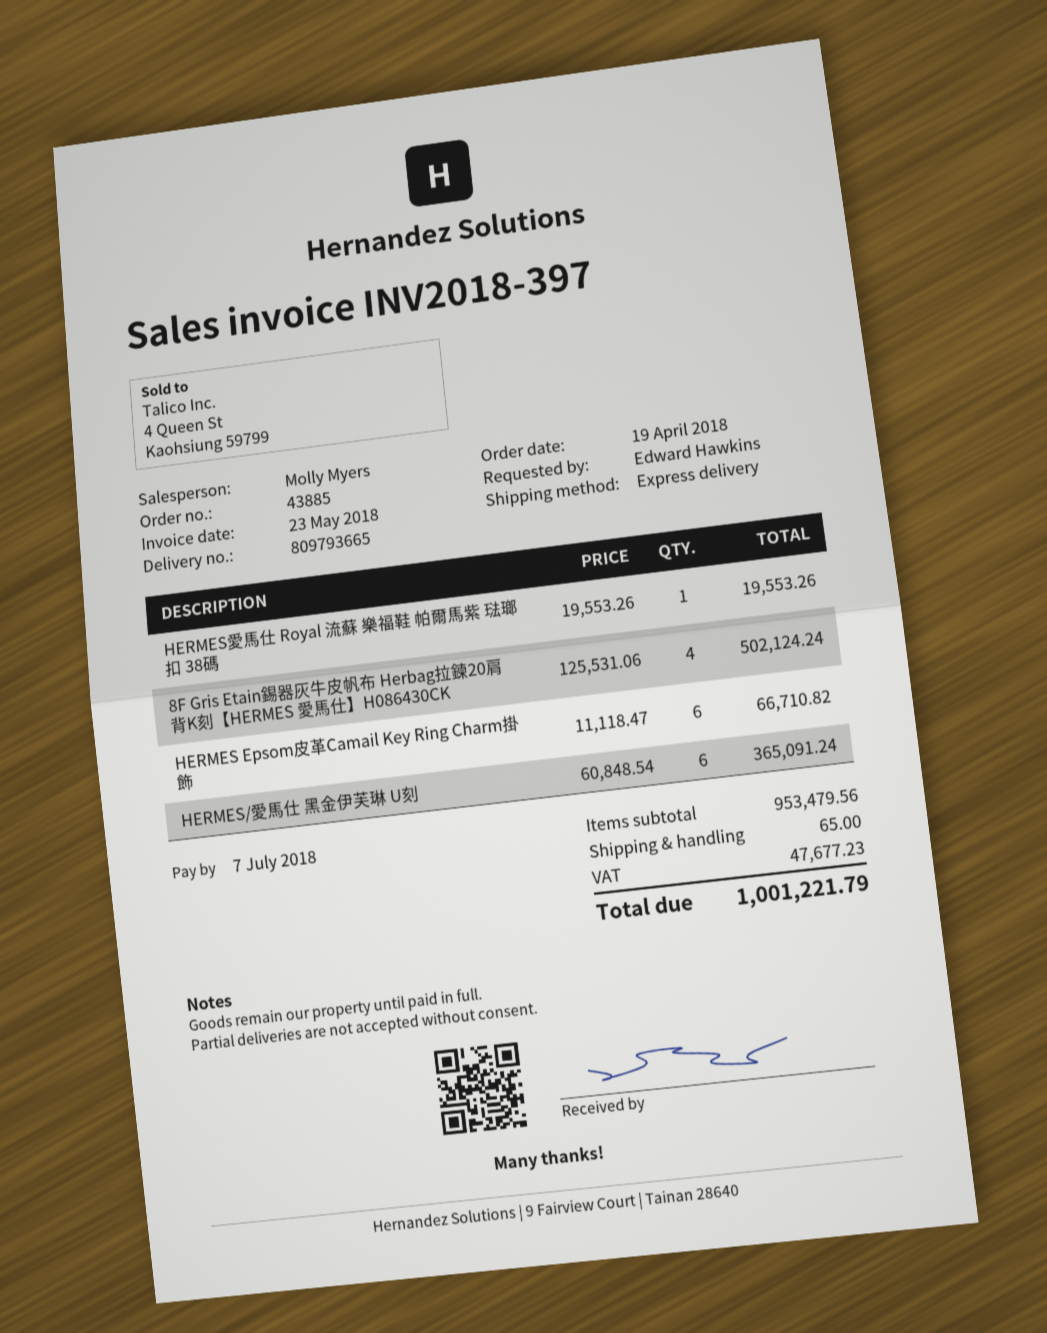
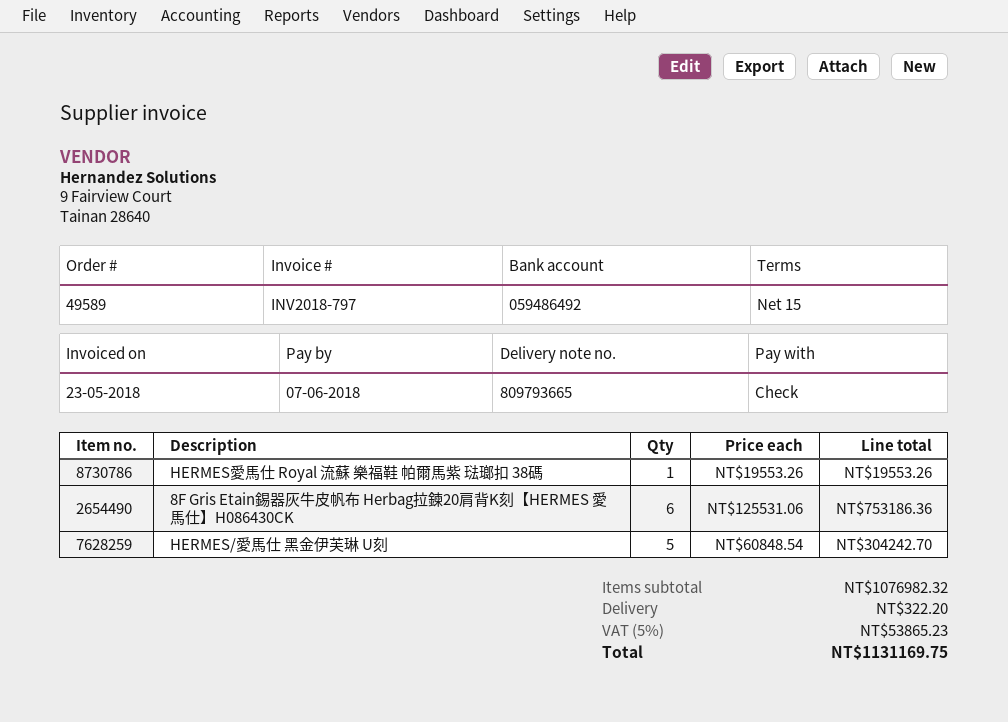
order number: 43885 -> 49589
invoice number: INV2018-397 -> INV2018-797
due date: 2018-07-07 -> 2018-06-07
8F Gris Etain錫器灰牛皮帆布 Herbag拉鍊20肩背K刻【HERMES 愛馬仕】H086430CK: 4 x 125531.06 = 502124.24 -> 6 x 125531.06 = 753186.36
HERMES Epsom皮革Camail Key Ring Charm掛飾: 6 x 11118.47 = 66710.82 -> none
HERMES/愛馬仕 黑金伊芙琳 U刻: 6 x 60848.54 = 365091.24 -> 5 x 60848.54 = 304242.70
subtotal: 953479.56 -> 1076982.32
shipping: 65.00 -> 322.20
tax: 47677.23 -> 53865.23
total: 1001221.79 -> 1131169.75

